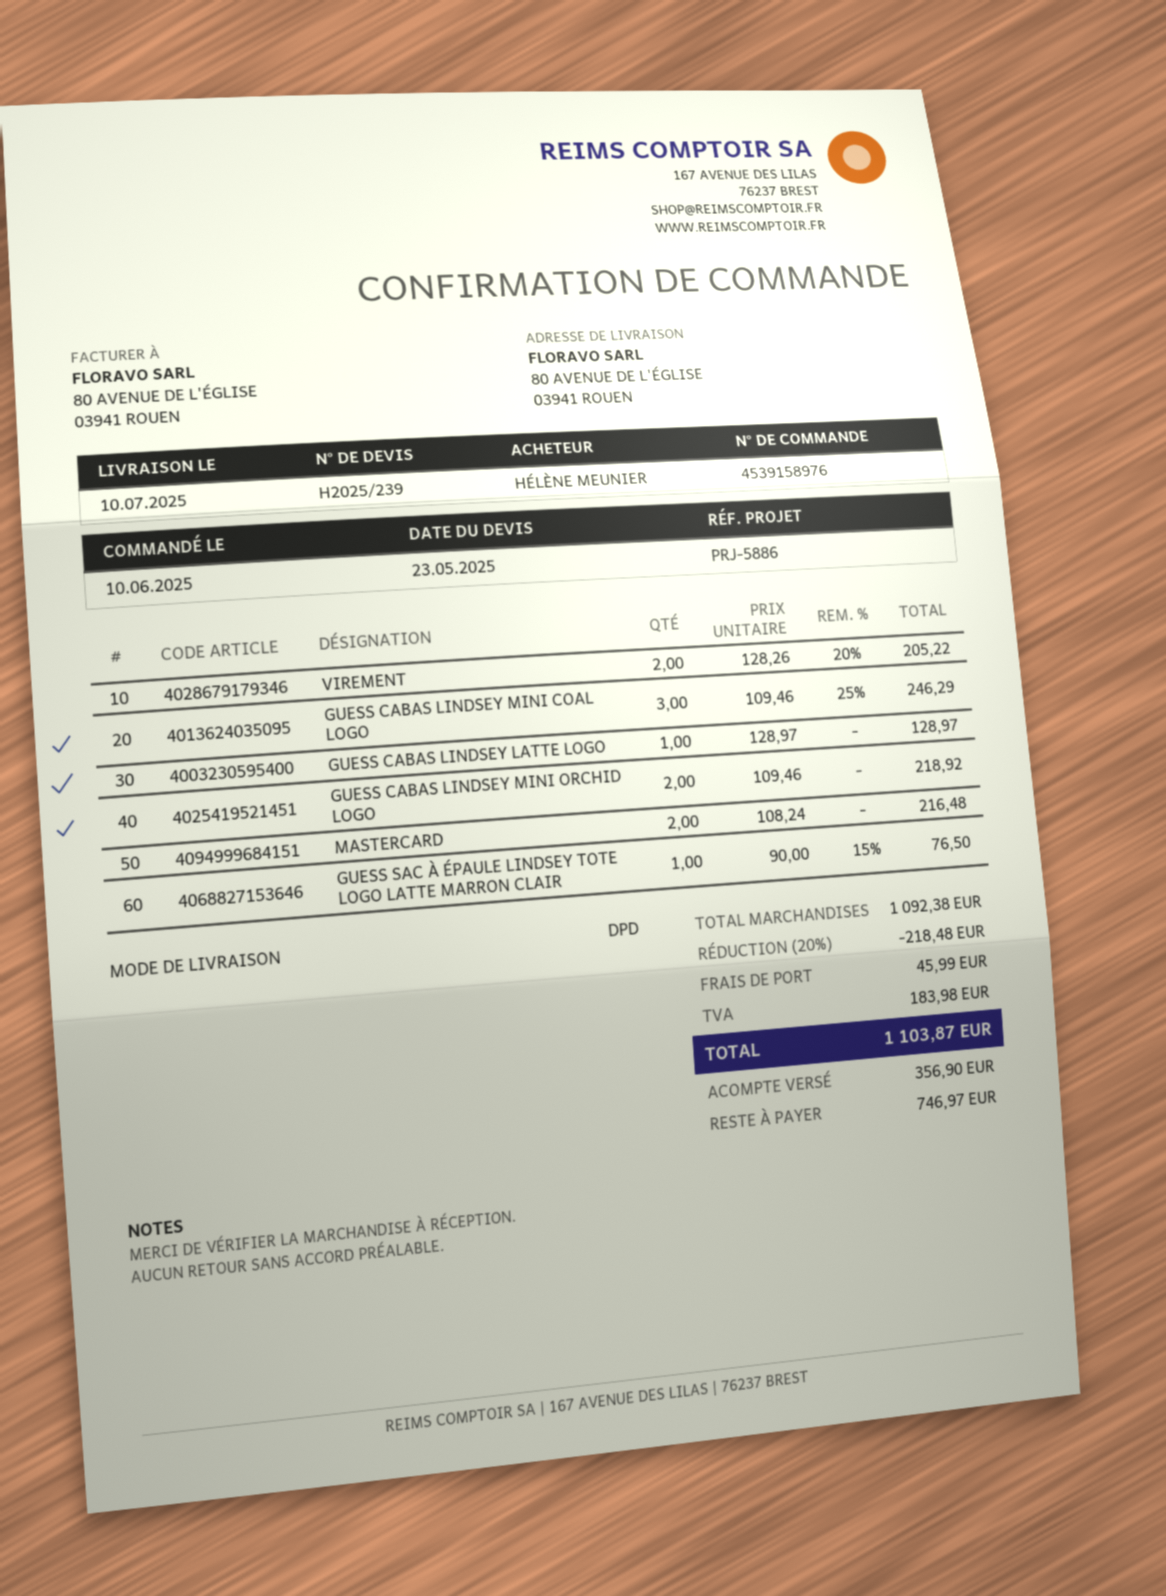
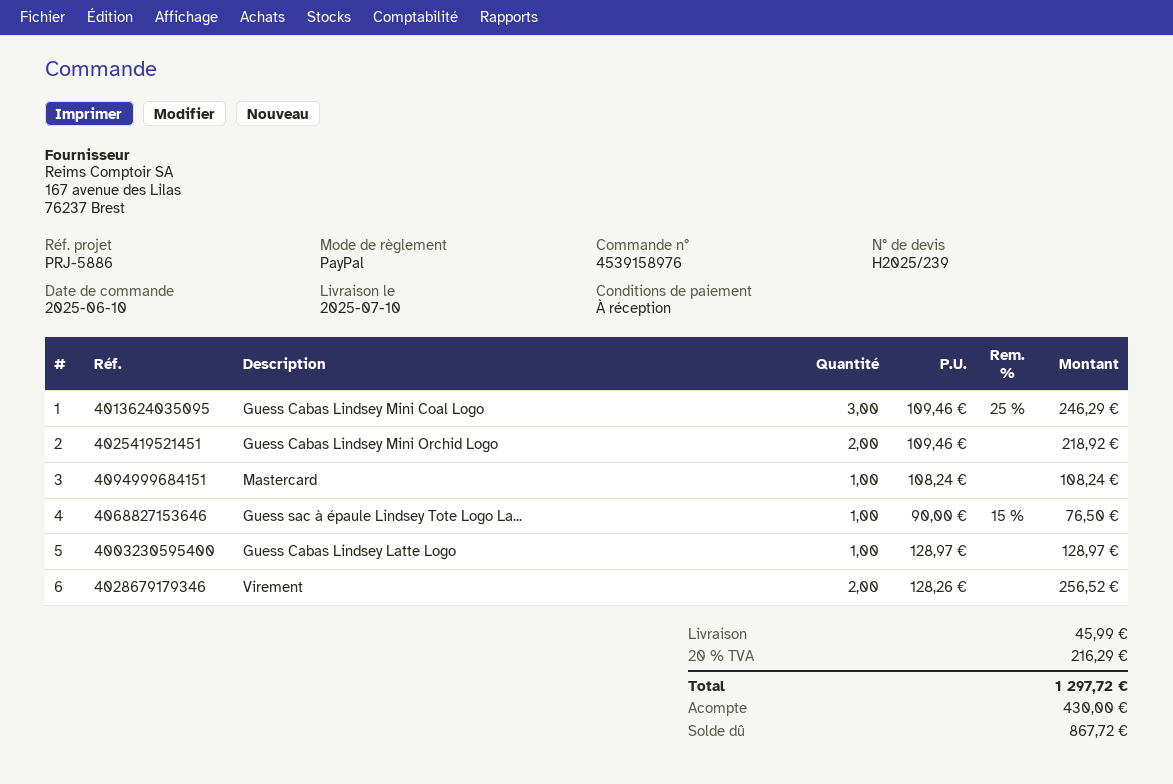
VIREMENT: 2 x 128.26 - 20% = 205.22 -> 2 x 128.26 = 256.52
MASTERCARD: 2 x 108.24 = 216.48 -> 1 x 108.24 = 108.24
discount: 20% = 218.48 -> none
tax: 183.98 -> 216.29
total: 1103.87 -> 1297.72
deposit: 356.90 -> 430.00
balance: 746.97 -> 867.72

